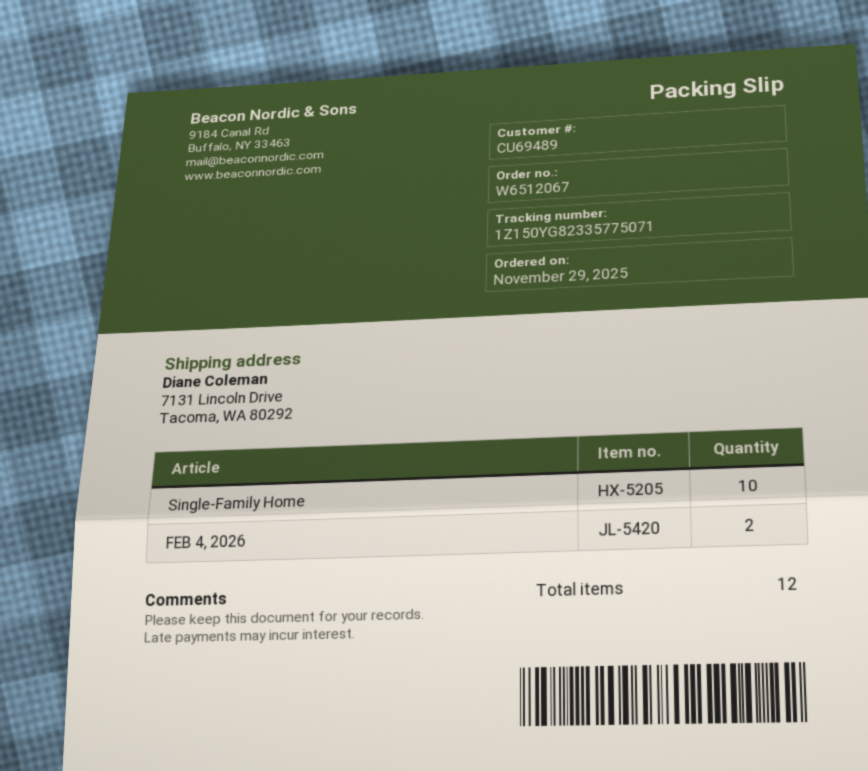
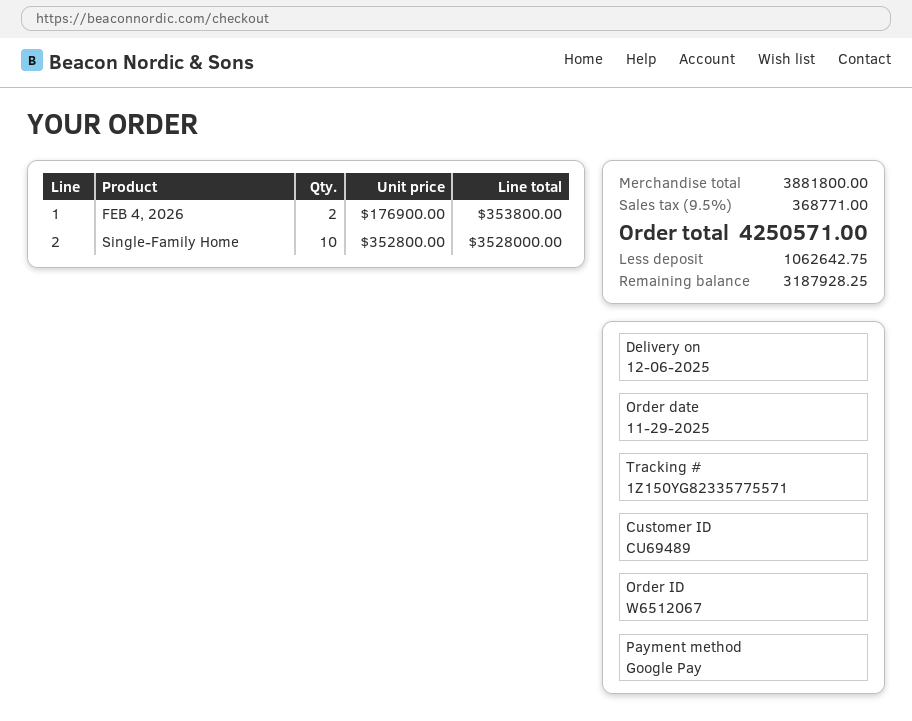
tracking number: 1Z150YG82335775071 -> 1Z150YG82335775571

